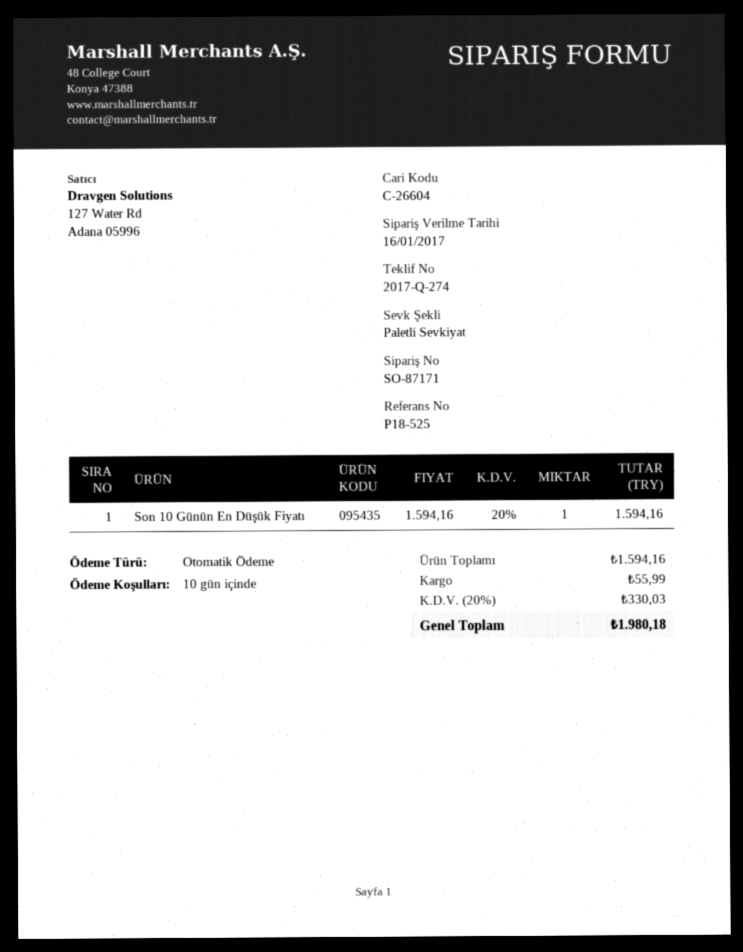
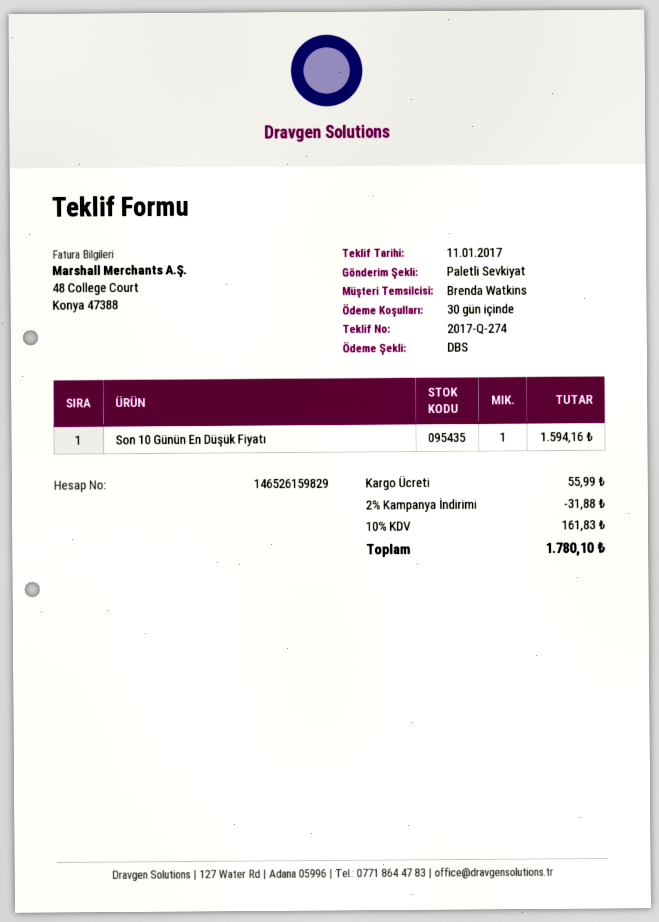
payment terms: 10 days -> 30 days
discount: none -> 2% = 31.88
tax: 20% = 330.03 -> 10% = 161.83
total: 1980.18 -> 1780.10

